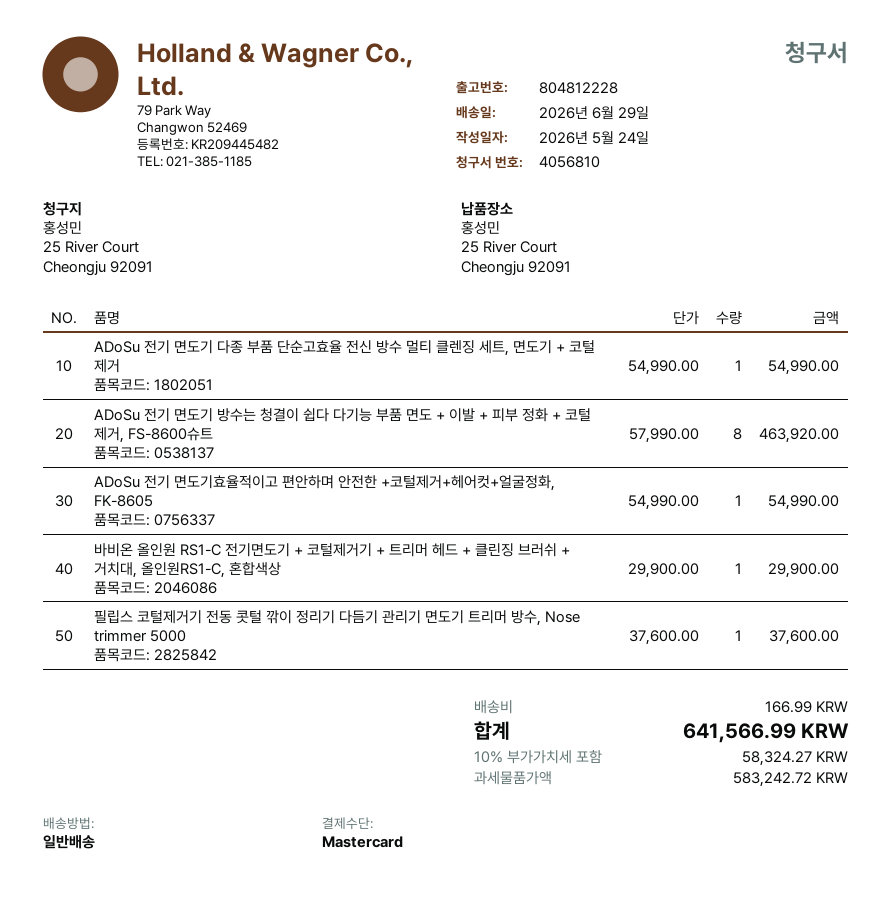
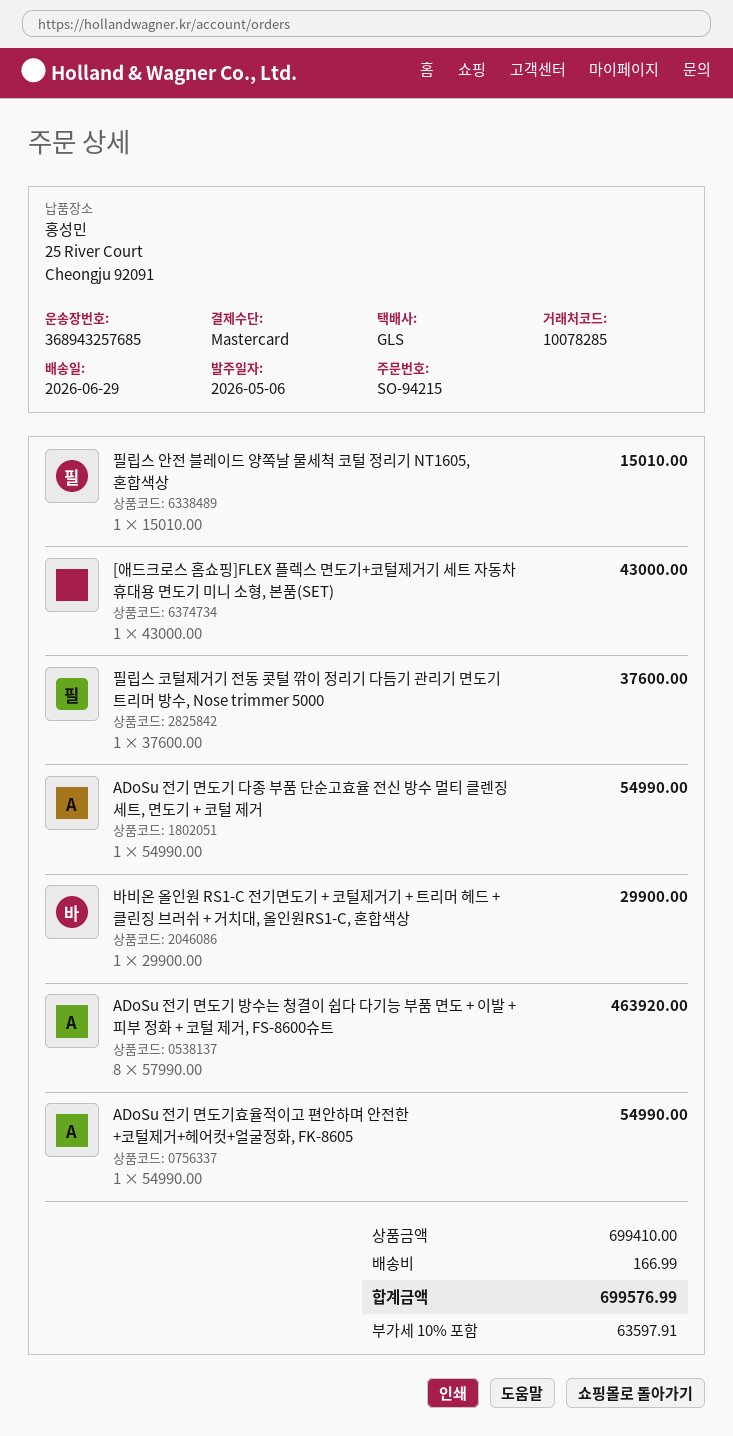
shipping method: standard -> GLS
필립스 안전 블레이드 양쪽날 물세척 코털 정리기 NT1605, 혼합색상: none -> 1 x 15010.00 = 15010.00
[애드크로스 홈쇼핑]FLEX 플렉스 면도기+코털제거기 세트 자동차 휴대용 면도기 미니 소형, 본품(SET): none -> 1 x 43000.00 = 43000.00
tax: 10% = 58324.27 -> 10% = 63597.91
total: 641566.99 -> 699576.99

